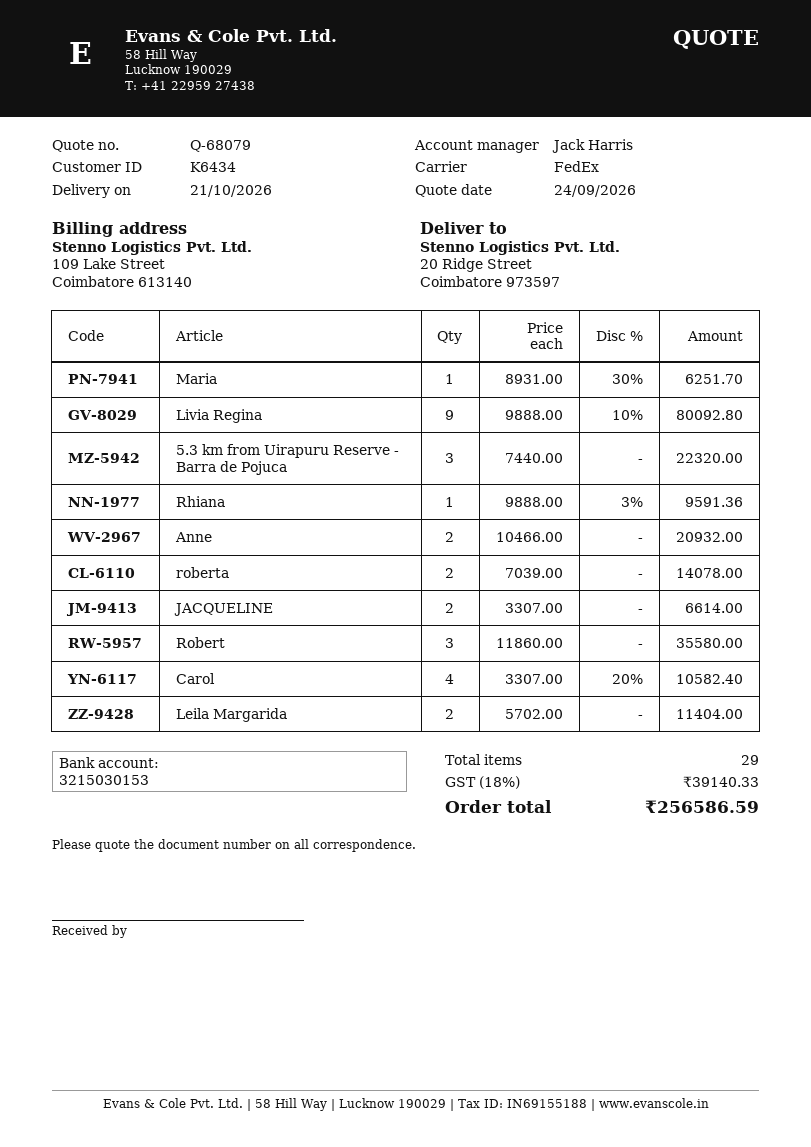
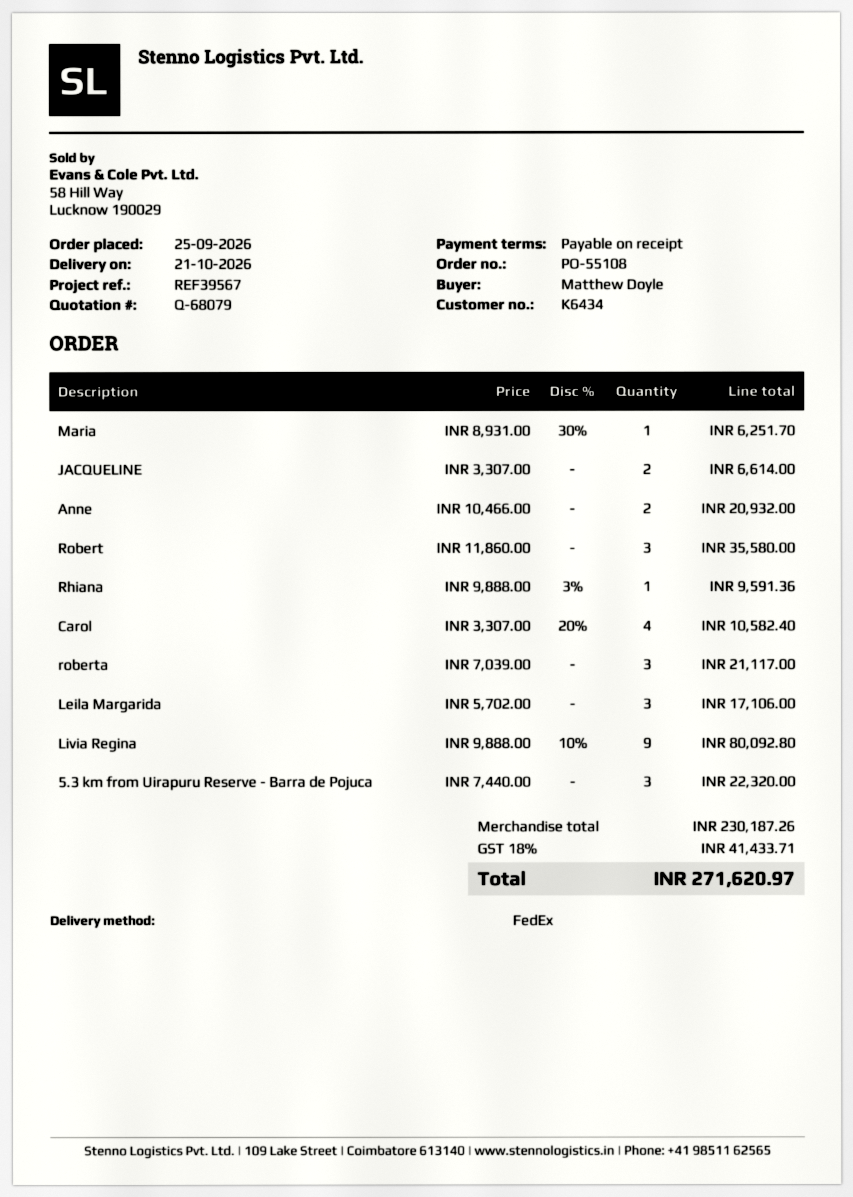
roberta: 2 x 7039.00 = 14078.00 -> 3 x 7039.00 = 21117.00
Leila Margarida: 2 x 5702.00 = 11404.00 -> 3 x 5702.00 = 17106.00
tax: 18% = 39140.33 -> 18% = 41433.71
total: 256586.59 -> 271620.97

